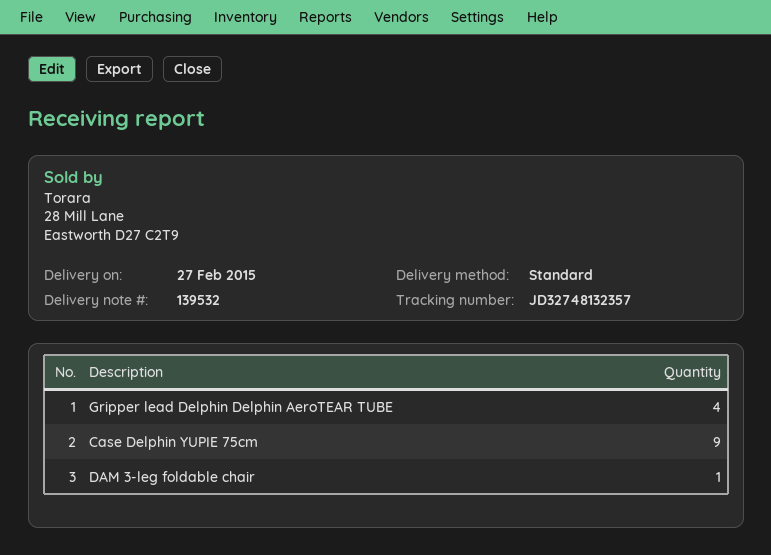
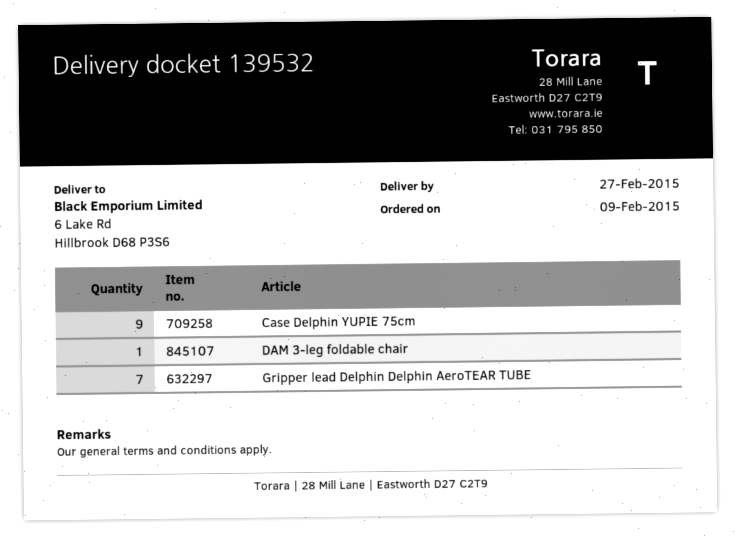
Gripper lead Delphin Delphin AeroTEAR TUBE: 4 -> 7

